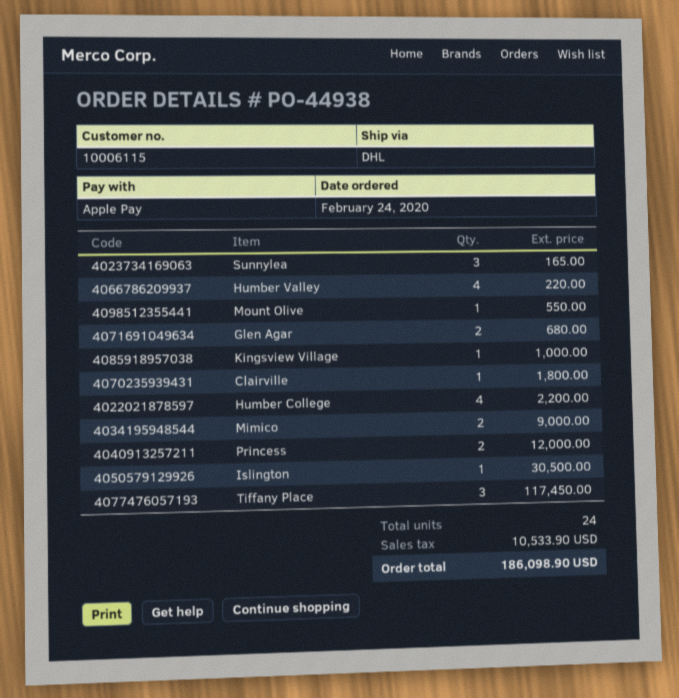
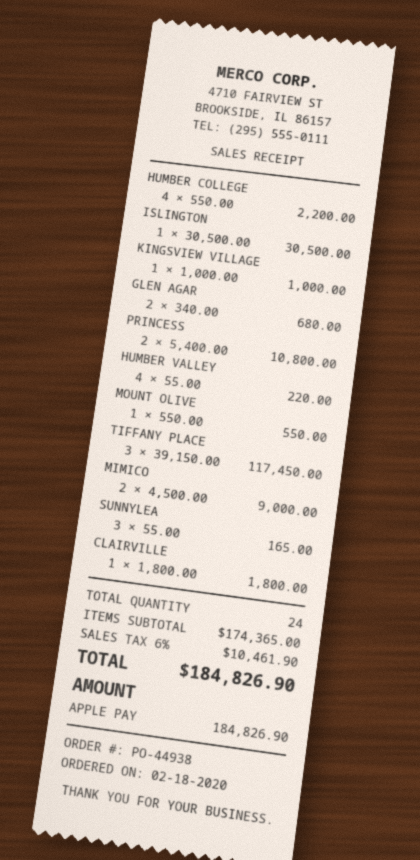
order date: 2020-02-24 -> 2020-02-18
Princess: 2 for 12000.00 -> 2 for 10800.00
tax: 10533.90 -> 10461.90
total: 186098.90 -> 184826.90

